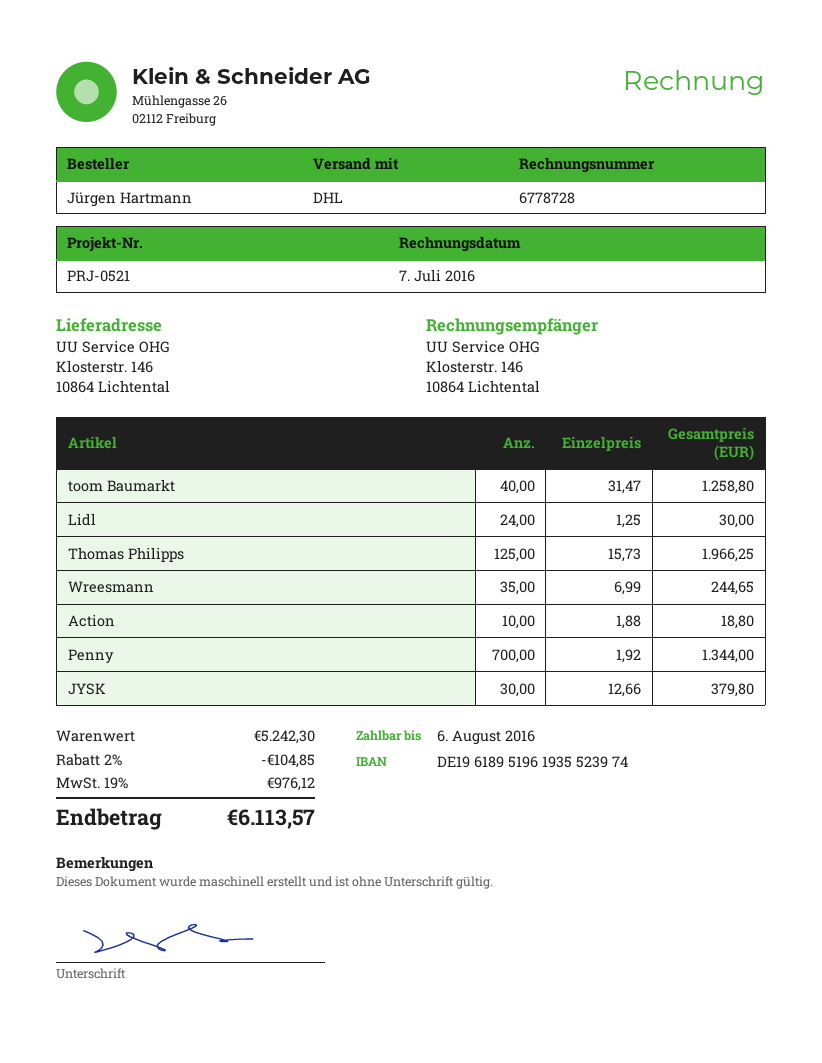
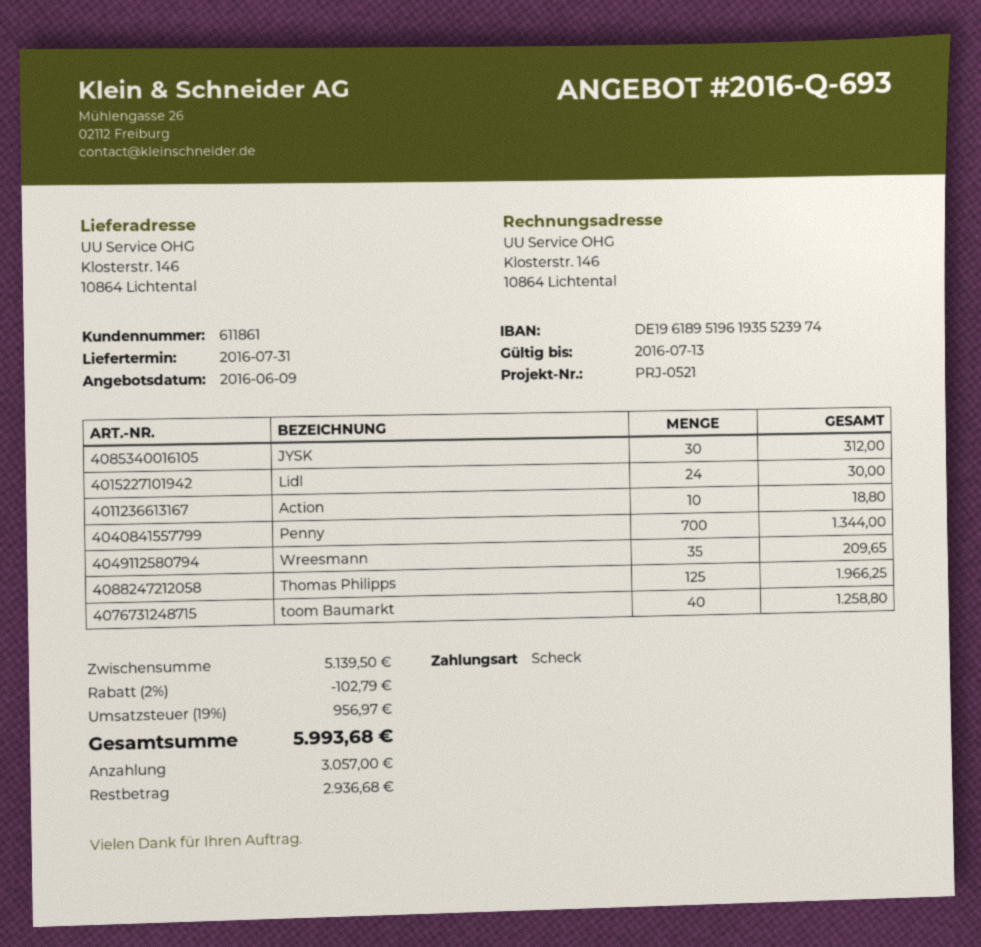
Wreesmann: 35 for 244.65 -> 35 for 209.65
JYSK: 30 for 379.80 -> 30 for 312.00
subtotal: 5242.30 -> 5139.50
discount: 2% = 104.85 -> 2% = 102.79
tax: 19% = 976.12 -> 19% = 956.97
total: 6113.57 -> 5993.68

